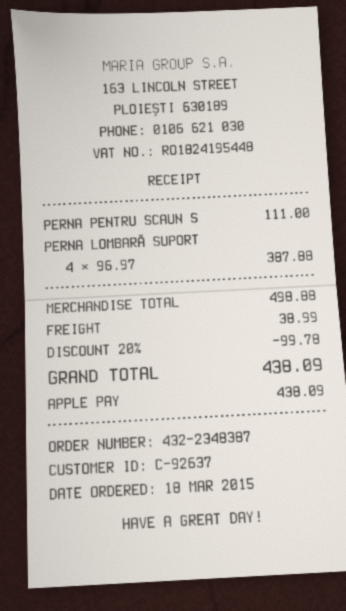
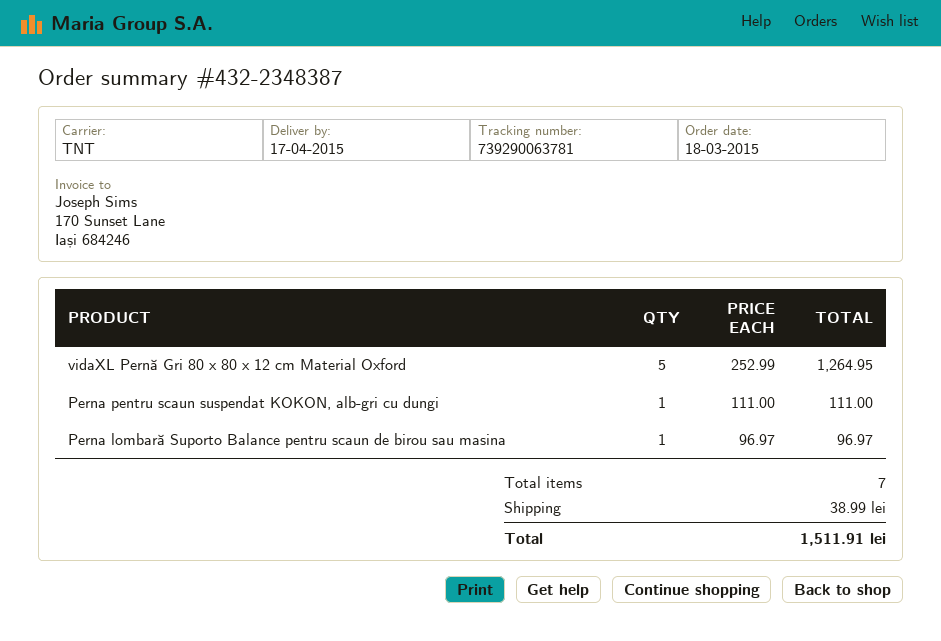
PERNA LOMBARĂ SUPORT: 4 x 96.97 = 387.88 -> 1 x 96.97 = 96.97
vidaXL Pernă Gri 80 x 80 x 12 cm Material Oxford: none -> 5 x 252.99 = 1264.95
discount: 20% = 99.78 -> none
total: 438.09 -> 1511.91

